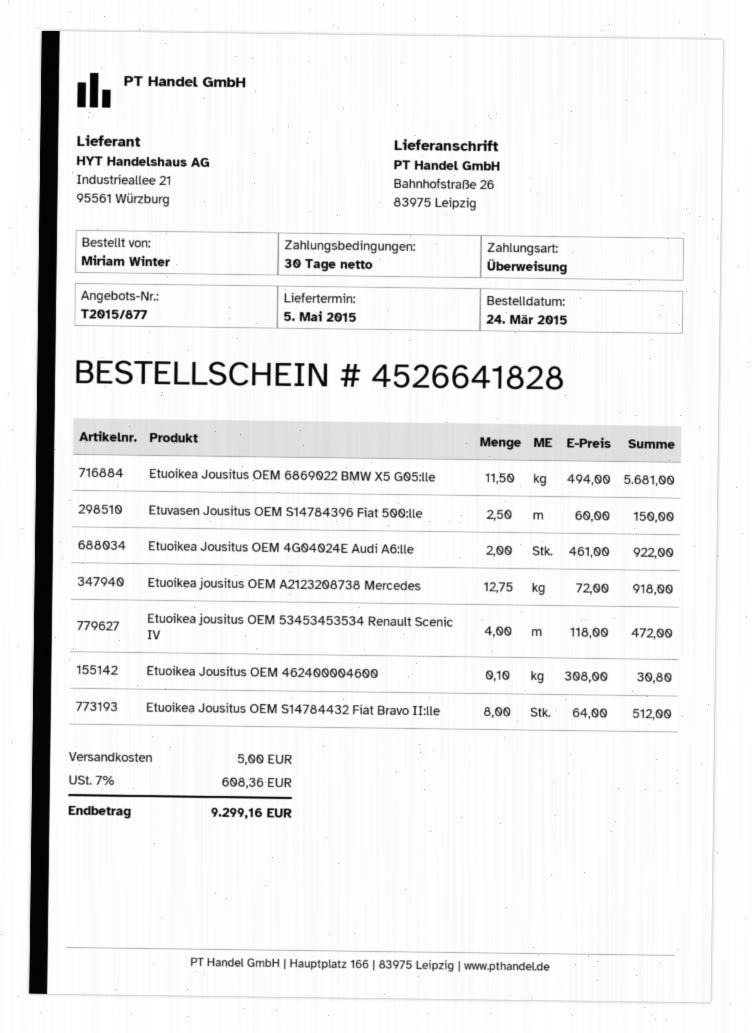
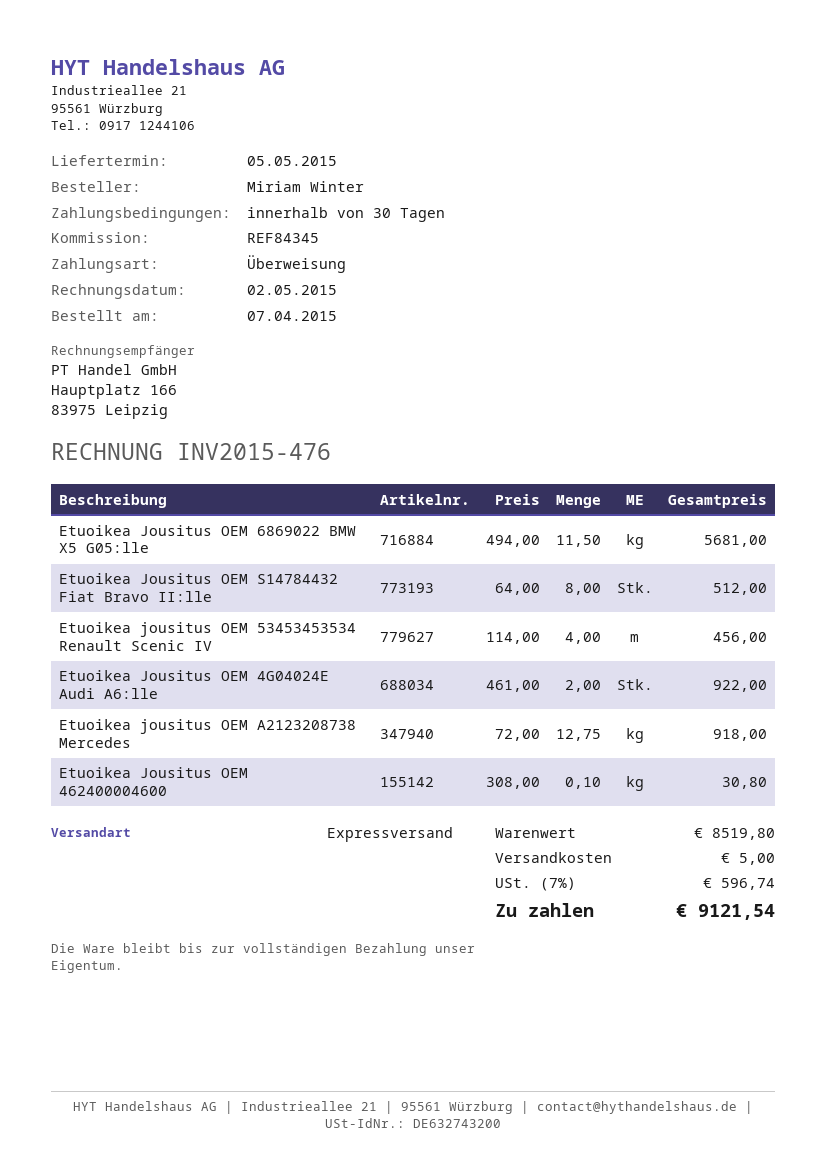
order date: 2015-03-24 -> 2015-04-07
Etuvasen Jousitus OEM S14784396 Fiat 500:lle: 2.5 x 60.00 = 150.00 -> none
Etuoikea jousitus OEM 53453453534 Renault Scenic IV: 4 x 118.00 = 472.00 -> 4 x 114.00 = 456.00
tax: 7% = 608.36 -> 7% = 596.74
total: 9299.16 -> 9121.54

